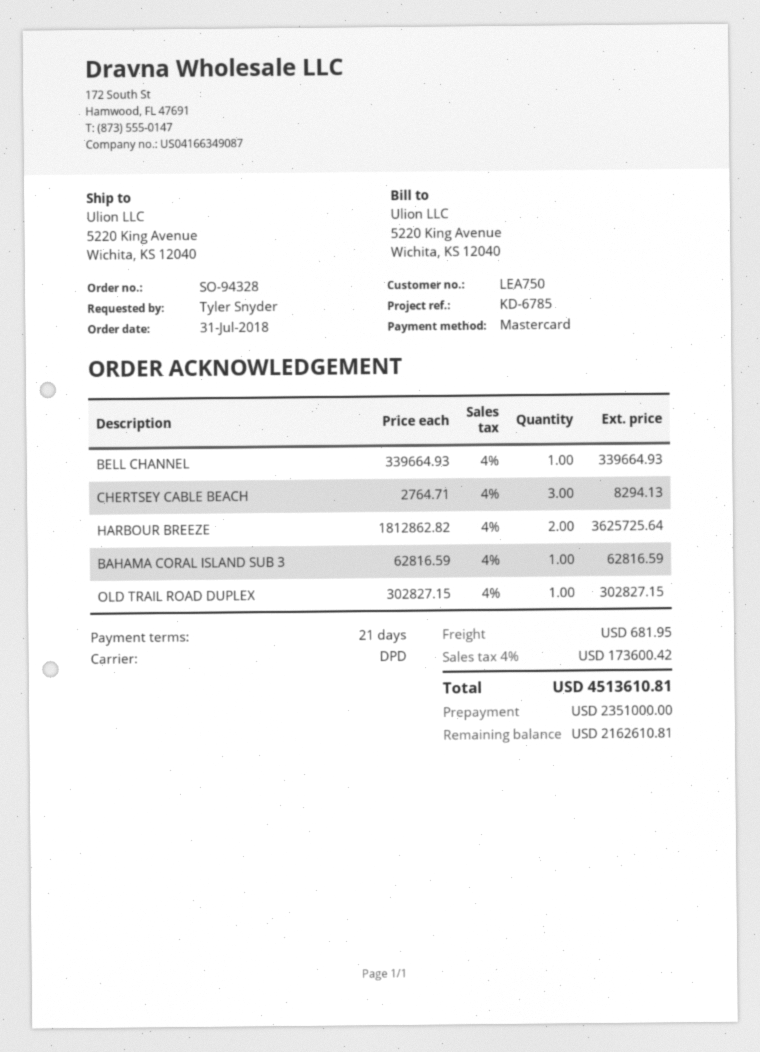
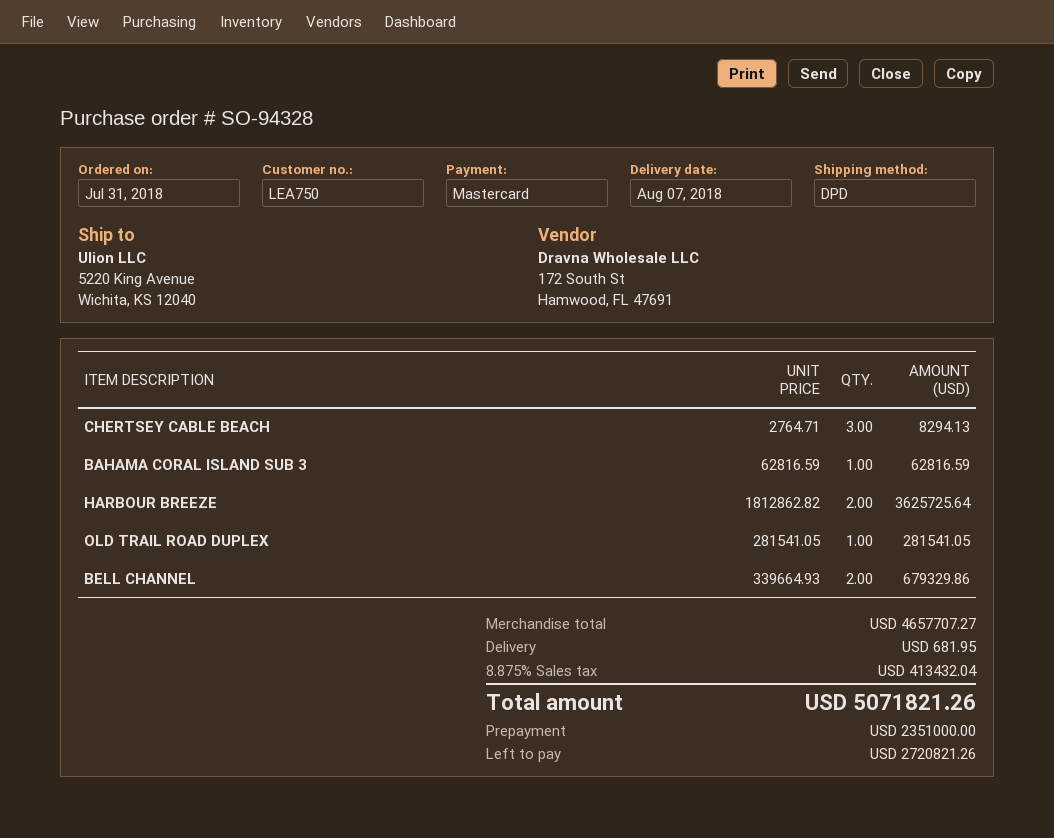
BELL CHANNEL: 1 x 339664.93 = 339664.93 -> 2 x 339664.93 = 679329.86
OLD TRAIL ROAD DUPLEX: 1 x 302827.15 = 302827.15 -> 1 x 281541.05 = 281541.05
tax: 4% = 173600.42 -> 8.875% = 413432.04
total: 4513610.81 -> 5071821.26
balance: 2162610.81 -> 2720821.26

